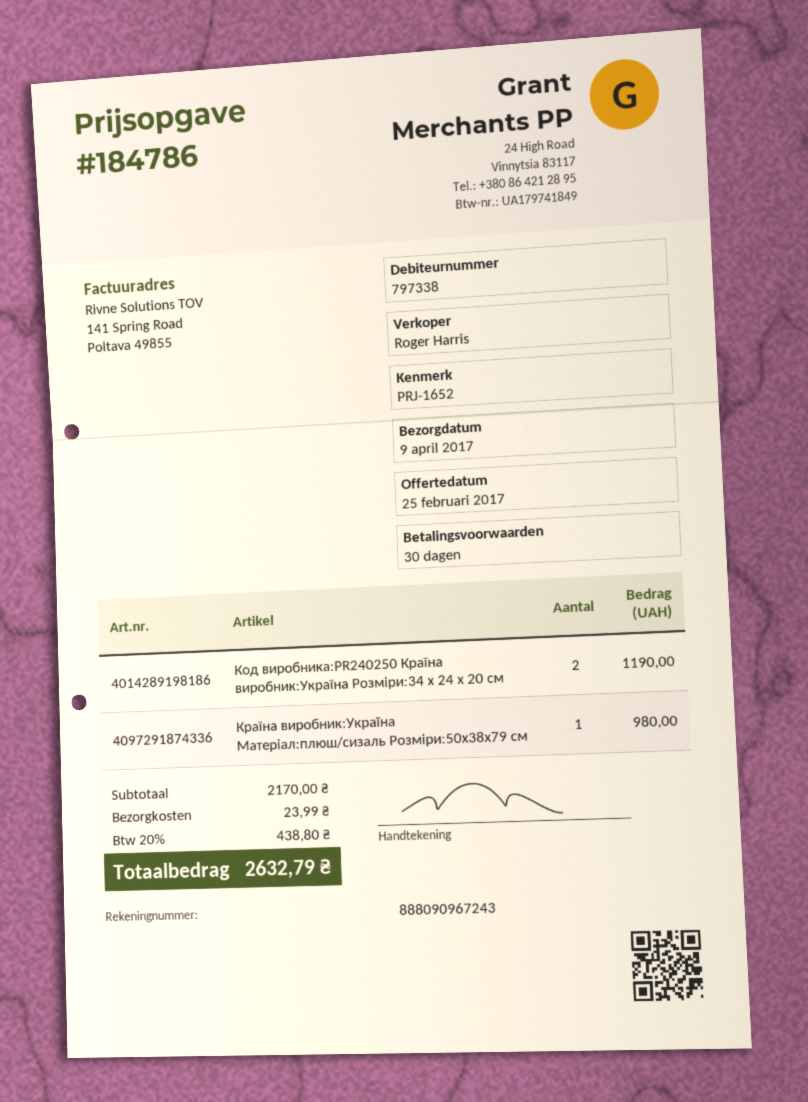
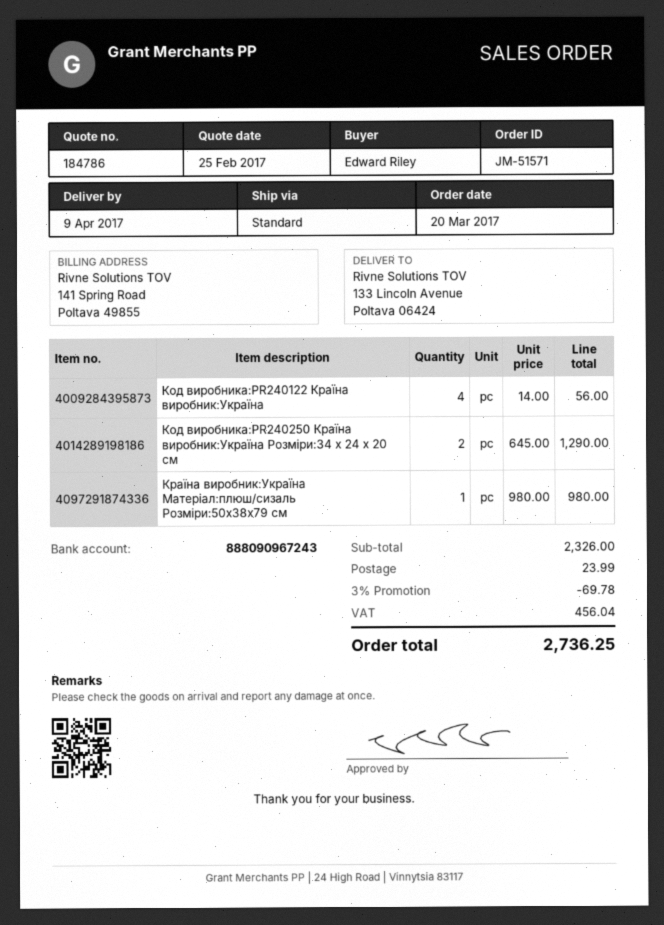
Код виробника:PR240250 Країна виробник:Україна Розміри:34 x 24 x 20 см: 2 for 1190.00 -> 2 for 1290.00
Код виробника:PR240122 Країна виробник:Україна: none -> 4 for 56.00
subtotal: 2170.00 -> 2326.00
discount: none -> 3% = 69.78
tax: 438.80 -> 456.04
total: 2632.79 -> 2736.25

